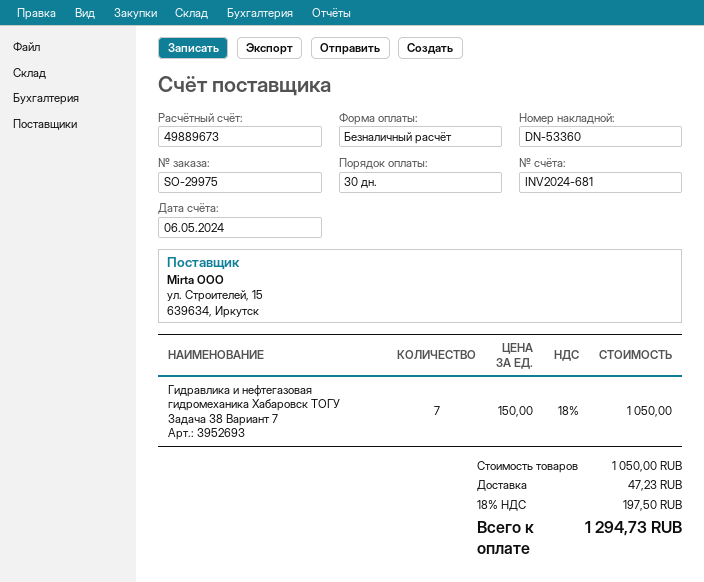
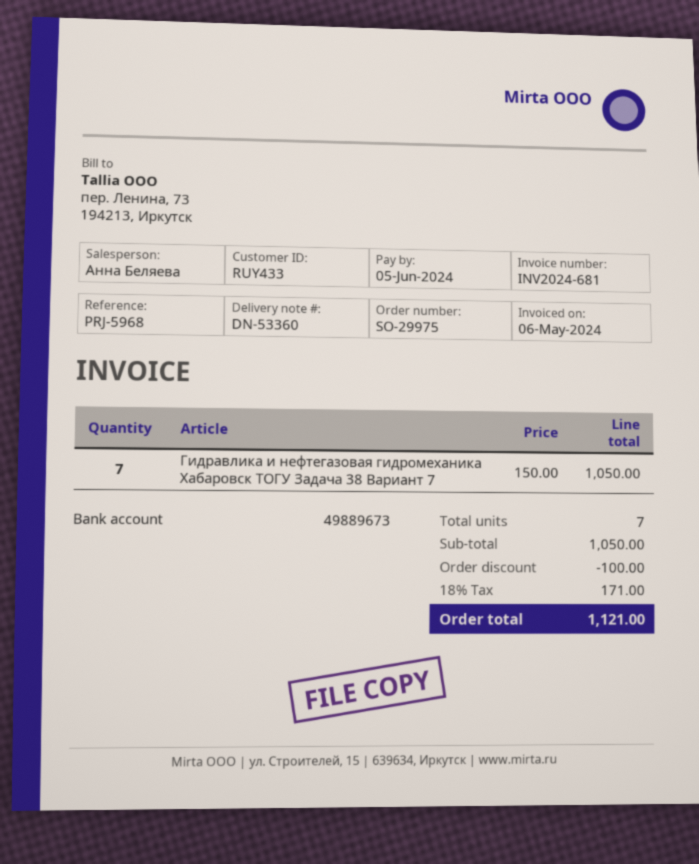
discount: none -> 100.00
shipping: 47.23 -> none
tax: 18% = 197.50 -> 18% = 171.00
total: 1294.73 -> 1121.00

